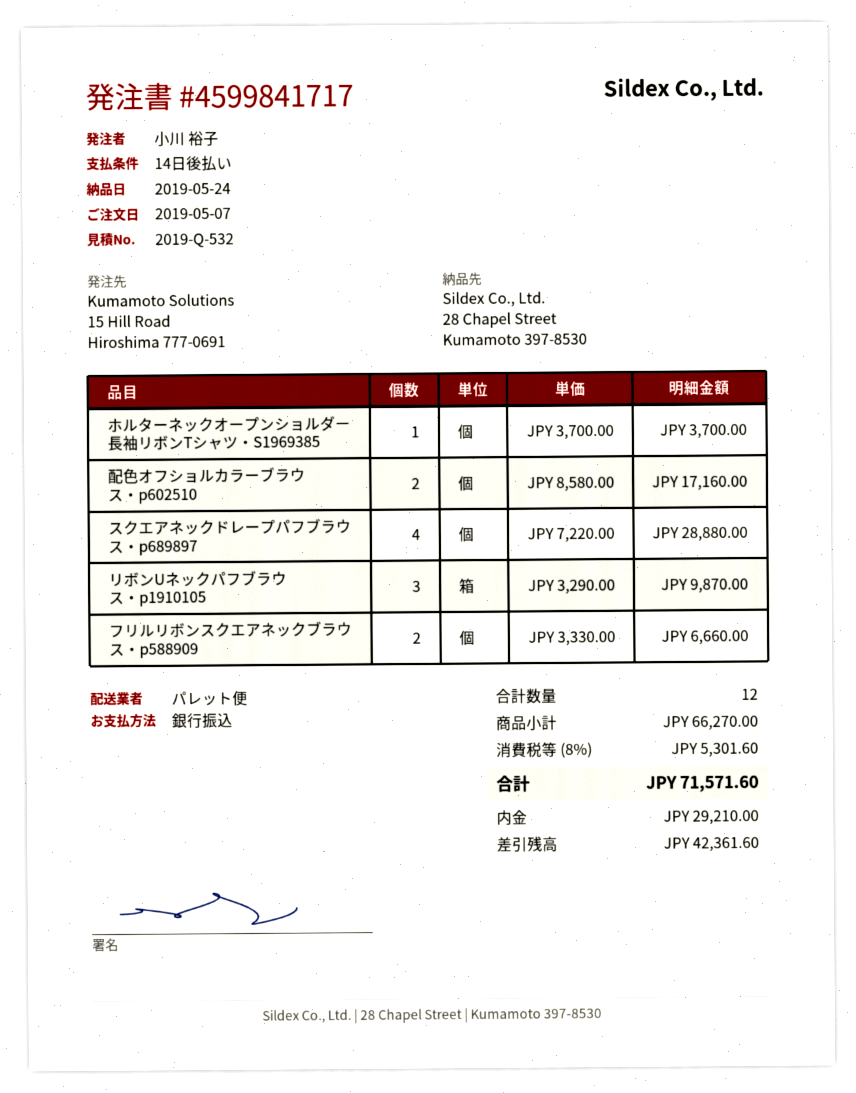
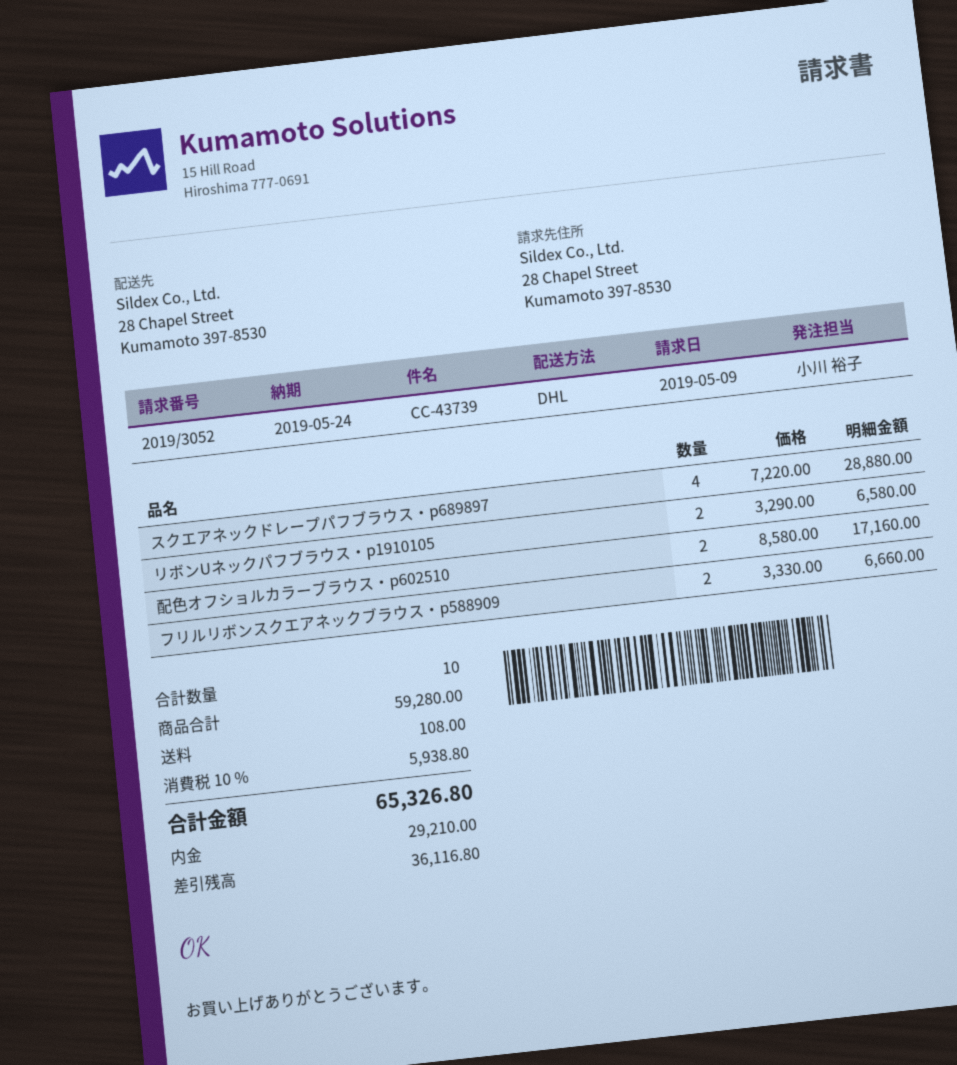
shipping method: pallet freight -> DHL
ホルターネックオープンショルダー長袖リボンTシャツ・S1969385: 1 x 3700.00 = 3700.00 -> none
リボンUネックパフブラウス・p1910105: 3 x 3290.00 = 9870.00 -> 2 x 3290.00 = 6580.00
total quantity: 12 -> 10
subtotal: 66270.00 -> 59280.00
shipping: none -> 108.00
tax: 8% = 5301.60 -> 10% = 5938.80
total: 71571.60 -> 65326.80
balance: 42361.60 -> 36116.80

